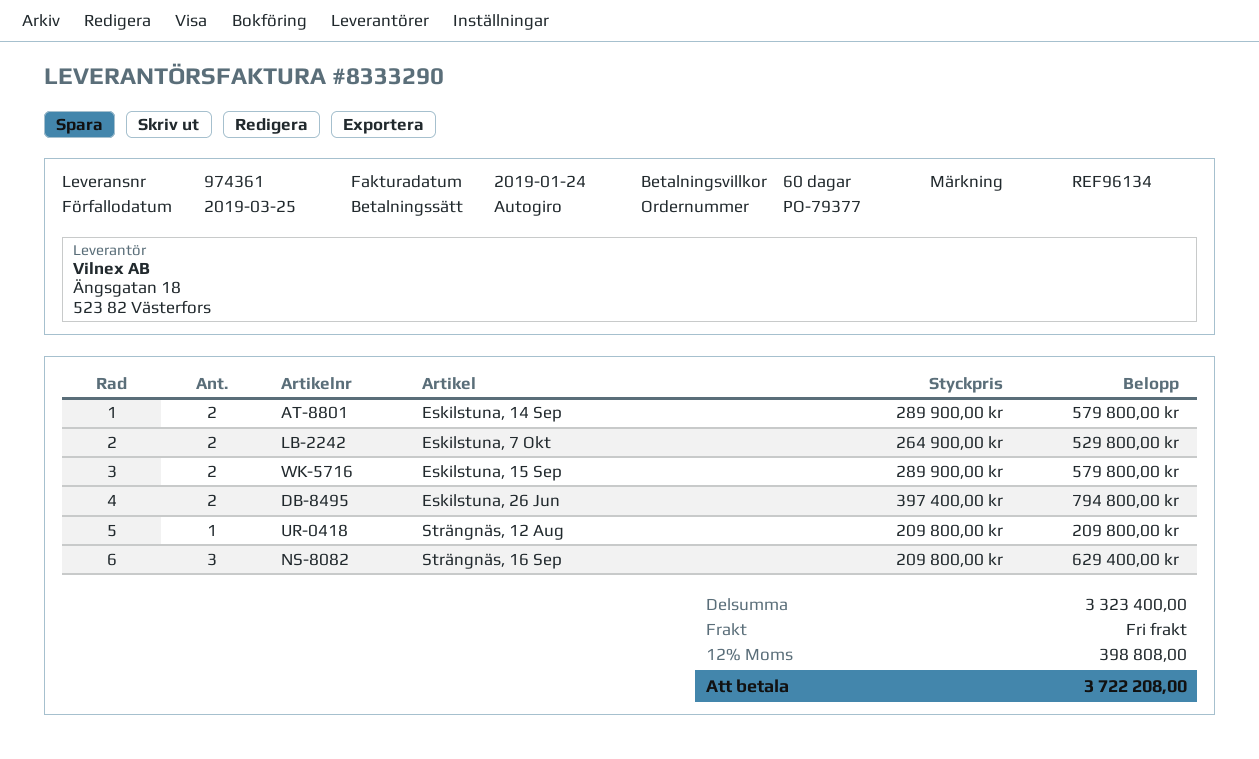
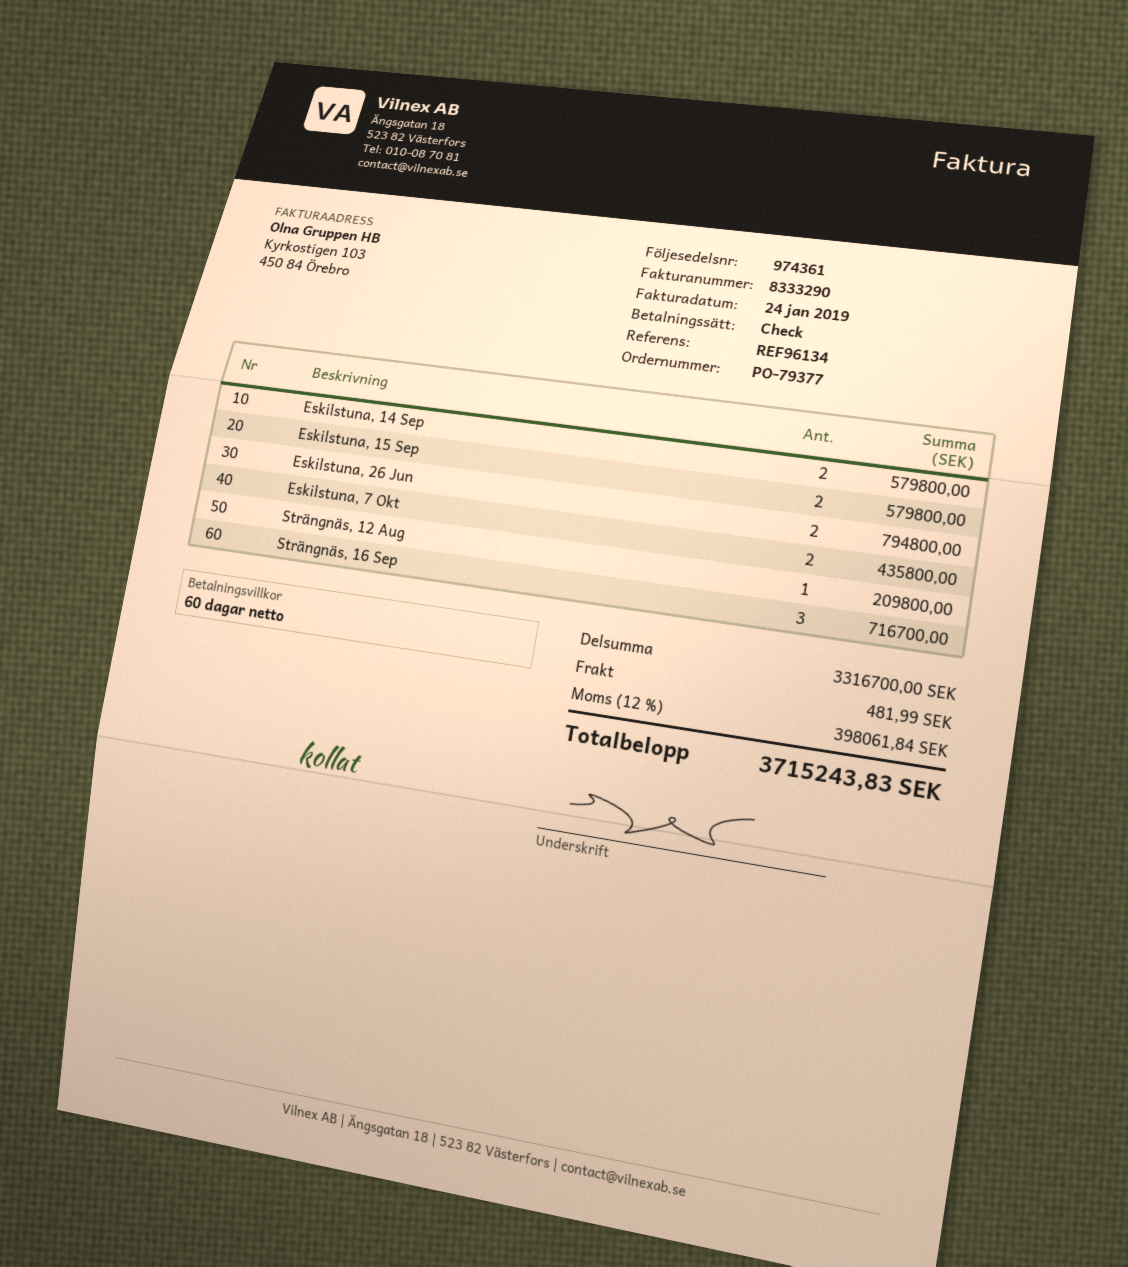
payment method: direct debit -> cheque
Eskilstuna, 7 Okt: 2 for 529800.00 -> 2 for 435800.00
Strängnäs, 16 Sep: 3 for 629400.00 -> 3 for 716700.00
subtotal: 3323400.00 -> 3316700.00
shipping: 0.00 -> 481.99
tax: 12% = 398808.00 -> 12% = 398061.84
total: 3722208.00 -> 3715243.83

